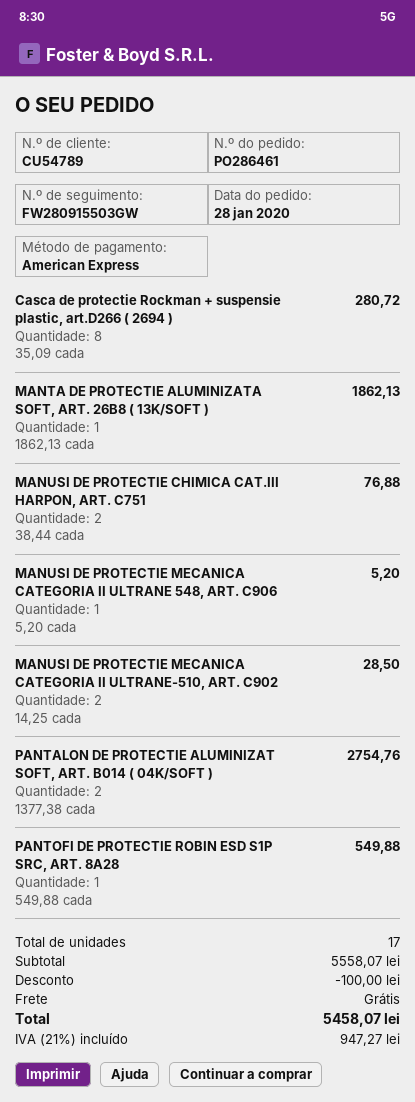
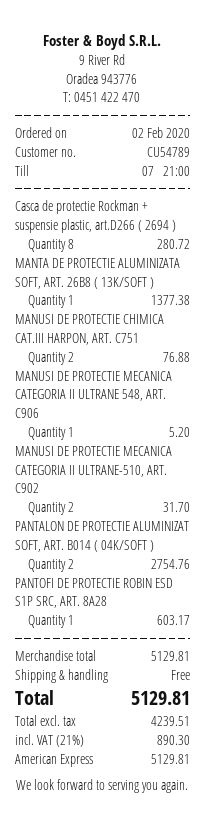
order date: 2020-01-28 -> 2020-02-02
MANTA DE PROTECTIE ALUMINIZATA SOFT, ART. 26B8 ( 13K/SOFT ): 1 for 1862.13 -> 1 for 1377.38
MANUSI DE PROTECTIE MECANICA CATEGORIA II ULTRANE-510, ART. C902: 2 for 28.50 -> 2 for 31.70
PANTOFI DE PROTECTIE ROBIN ESD S1P SRC, ART. 8A28: 1 for 549.88 -> 1 for 603.17
subtotal: 5558.07 -> 5129.81
discount: 100.00 -> none
tax: 21% = 947.27 -> 21% = 890.30
total: 5458.07 -> 5129.81

